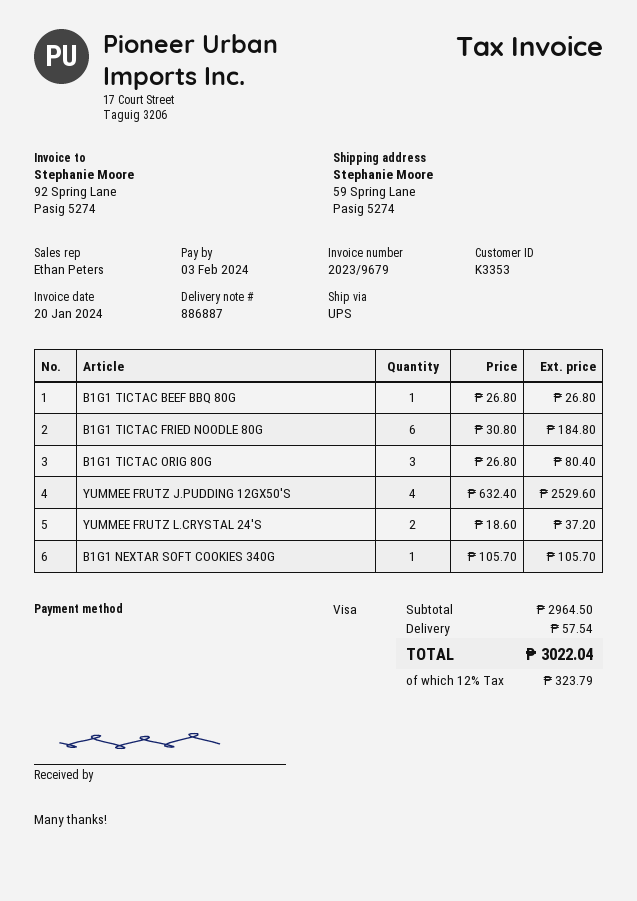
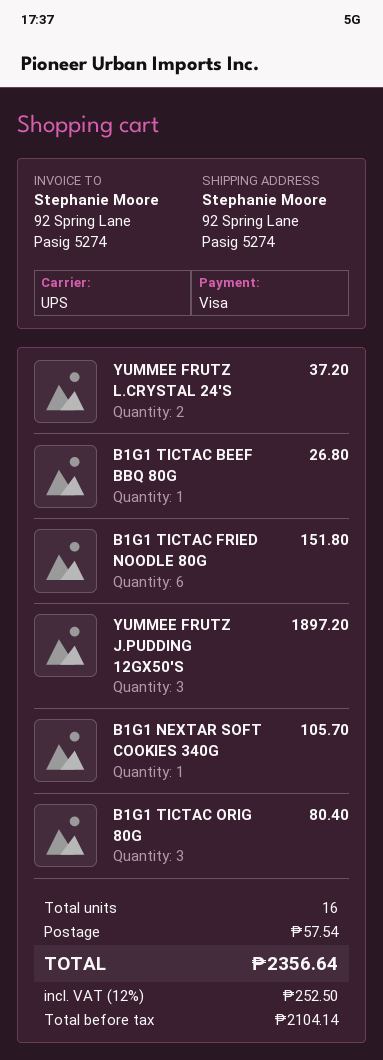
ship to: 59 Spring Lane, Pasig 5274 -> 92 Spring Lane, Pasig 5274
B1G1 TICTAC FRIED NOODLE 80G: 6 for 184.80 -> 6 for 151.80
YUMMEE FRUTZ J.PUDDING 12GX50'S: 4 for 2529.60 -> 3 for 1897.20
tax: 12% = 323.79 -> 12% = 252.50
total: 3022.04 -> 2356.64

